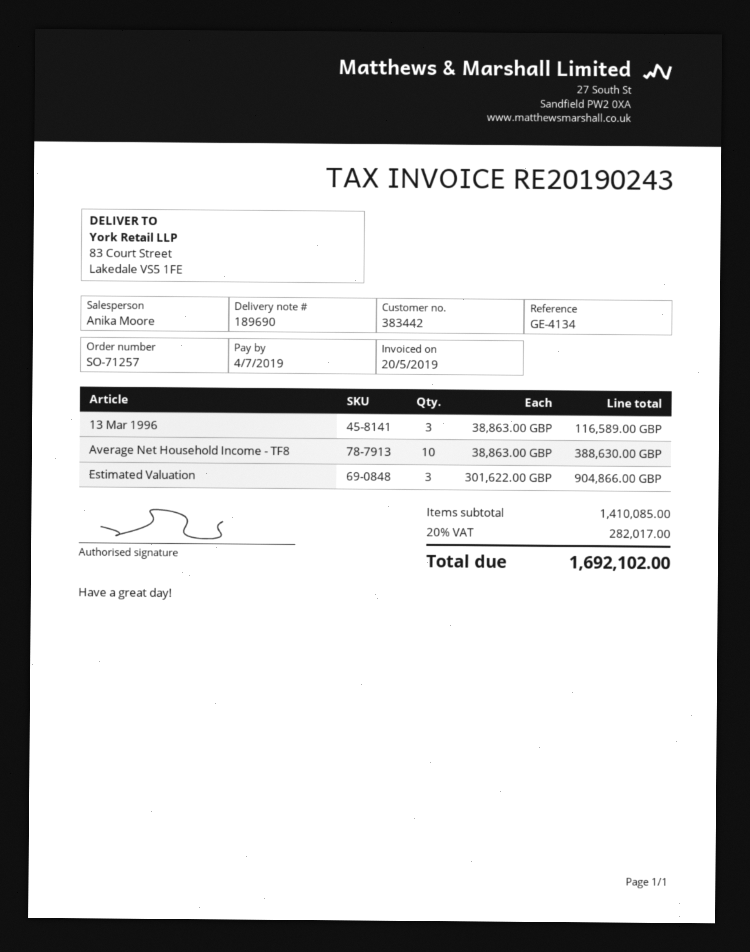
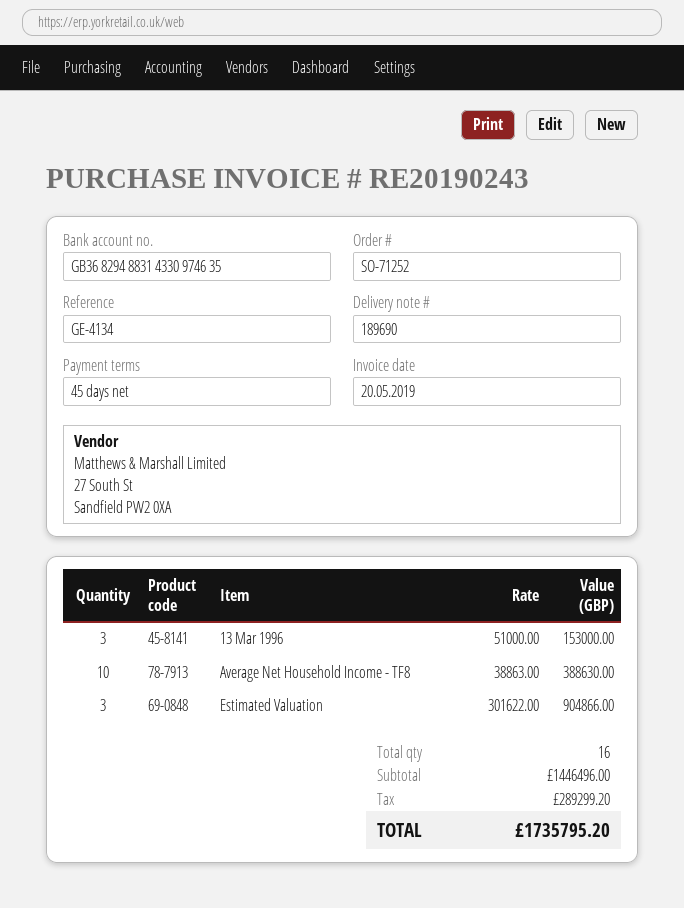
order number: SO-71257 -> SO-71252
13 Mar 1996: 3 x 38863.00 = 116589.00 -> 3 x 51000.00 = 153000.00
subtotal: 1410085.00 -> 1446496.00
tax: 282017.00 -> 289299.20
total: 1692102.00 -> 1735795.20

